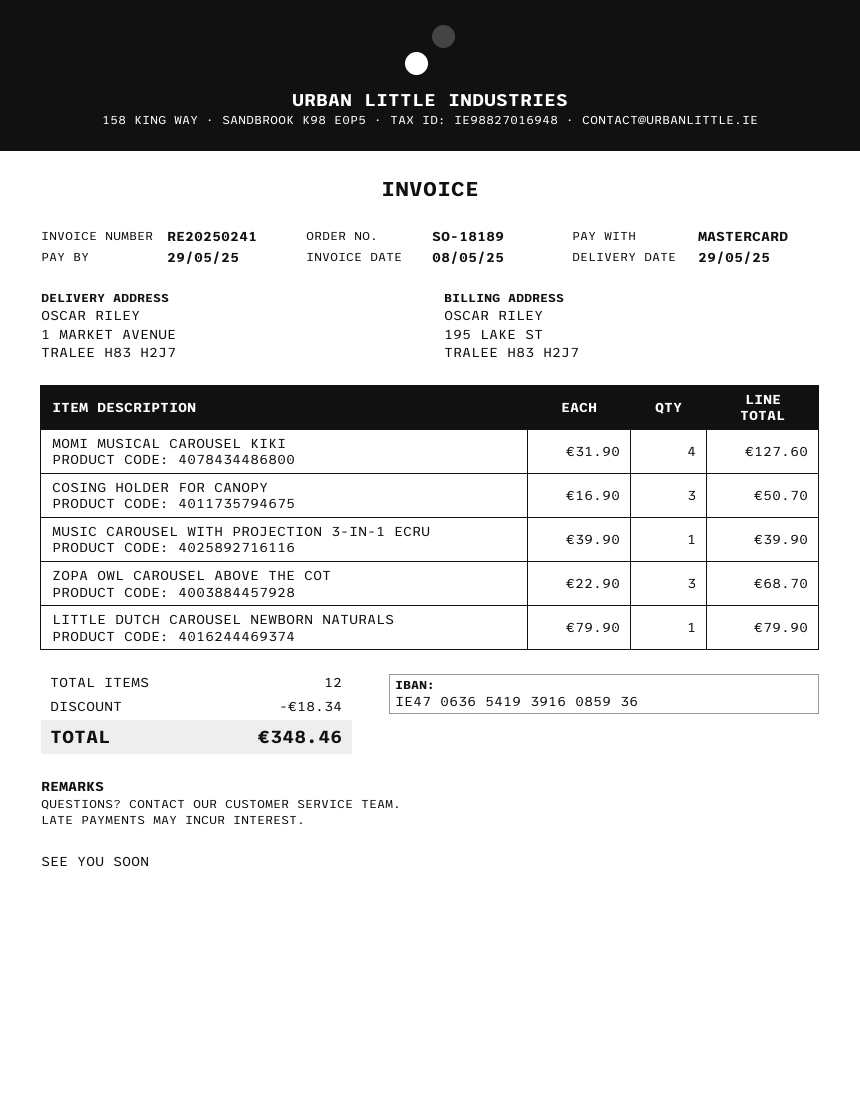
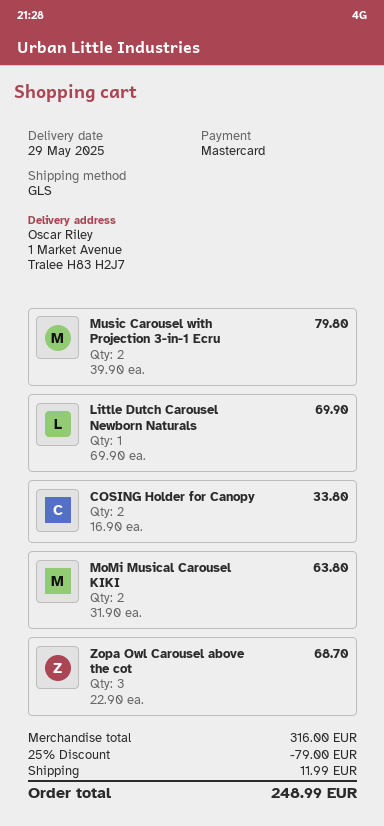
MOMI MUSICAL CAROUSEL KIKI: 4 x 31.90 = 127.60 -> 2 x 31.90 = 63.80
COSING HOLDER FOR CANOPY: 3 x 16.90 = 50.70 -> 2 x 16.90 = 33.80
MUSIC CAROUSEL WITH PROJECTION 3-IN-1 ECRU: 1 x 39.90 = 39.90 -> 2 x 39.90 = 79.80
LITTLE DUTCH CAROUSEL NEWBORN NATURALS: 1 x 79.90 = 79.90 -> 1 x 69.90 = 69.90
discount: 18.34 -> 79.00
shipping: none -> 11.99
total: 348.46 -> 248.99

